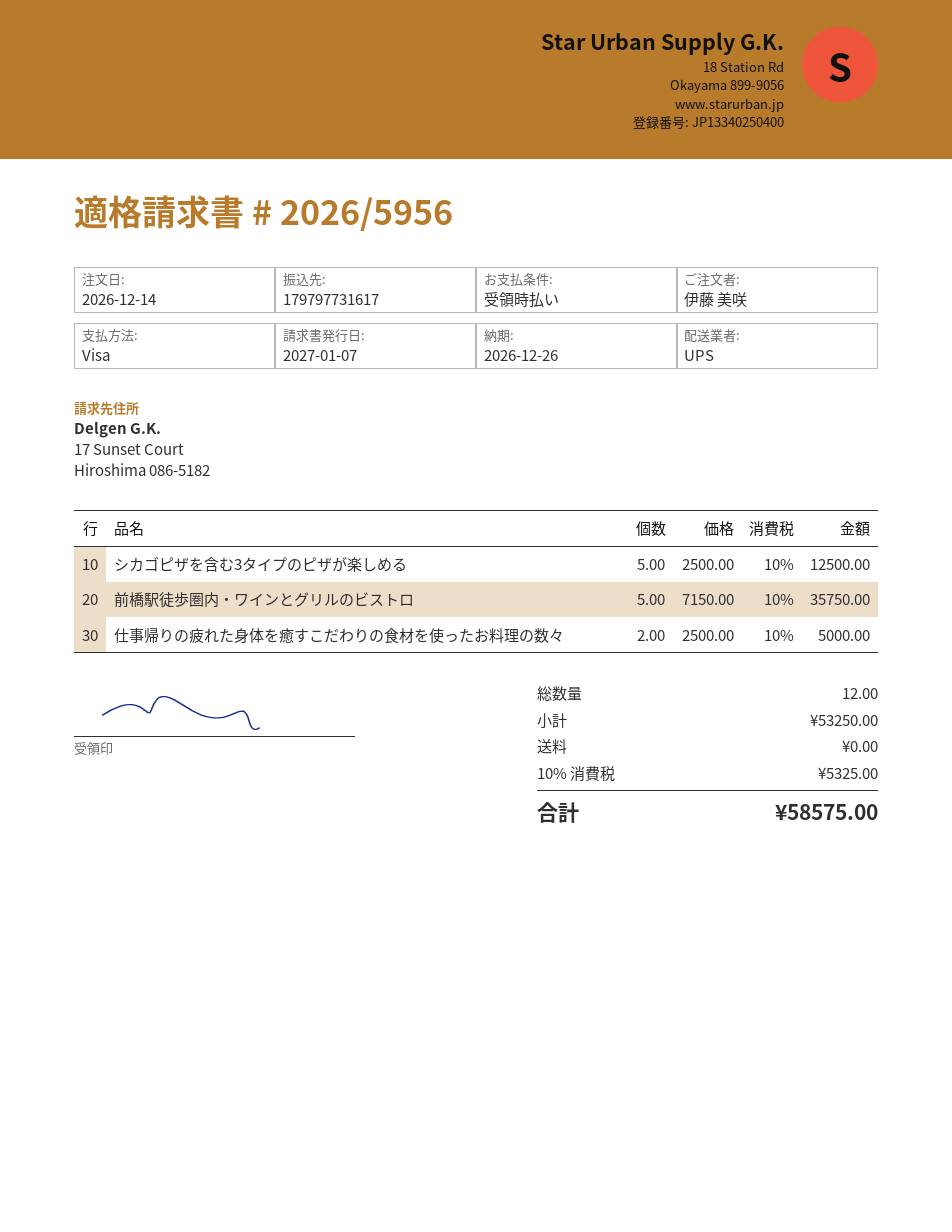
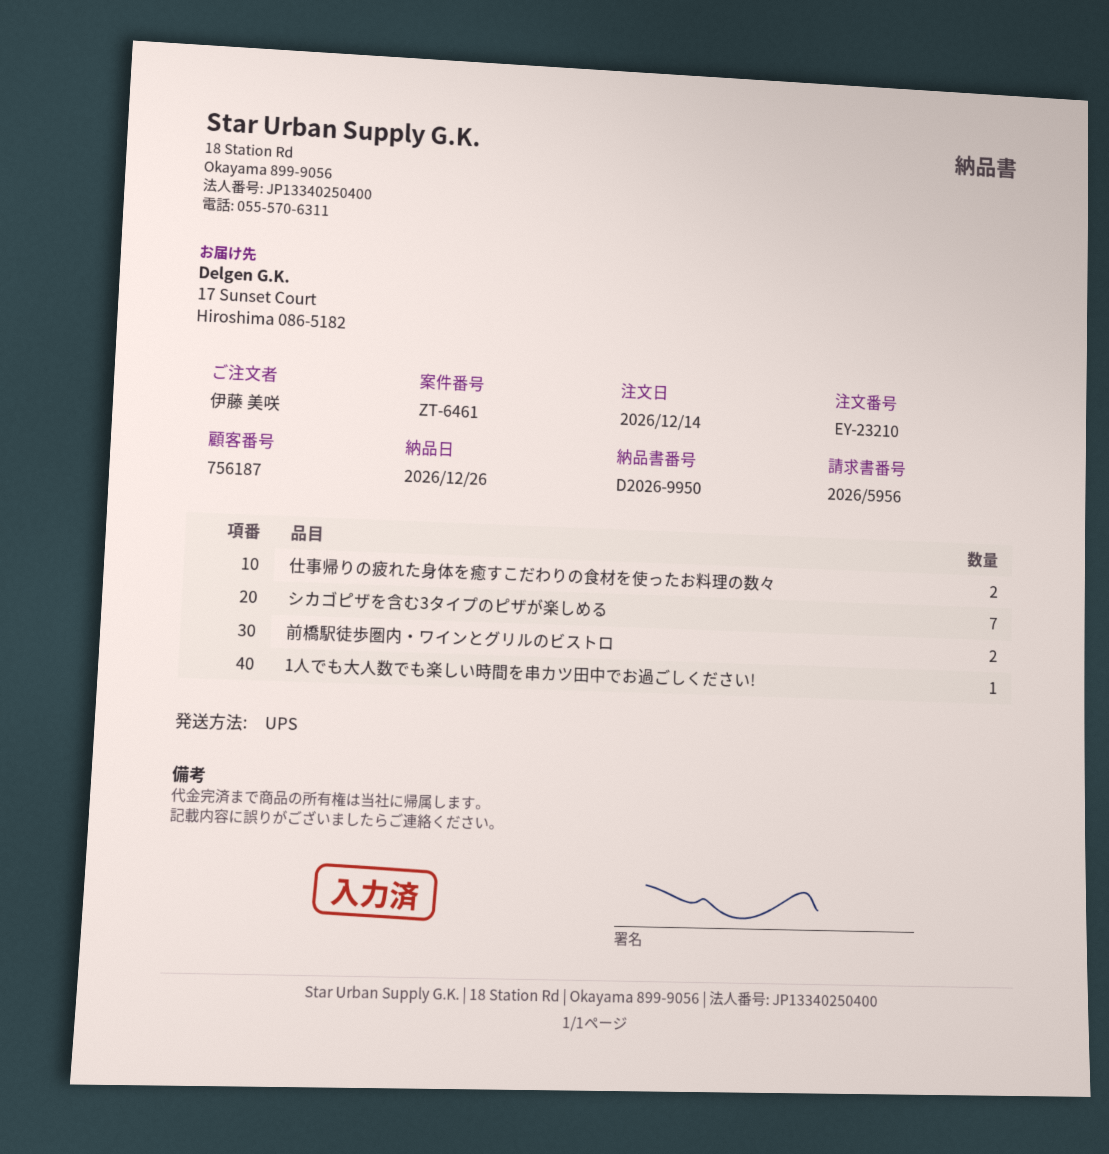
シカゴピザを含む3タイプのピザが楽しめる: 5 -> 7
前橋駅徒歩圏内・ワインとグリルのビストロ: 5 -> 2
1人でも大人数でも楽しい時間を串カツ田中でお過ごしください!: none -> 1

